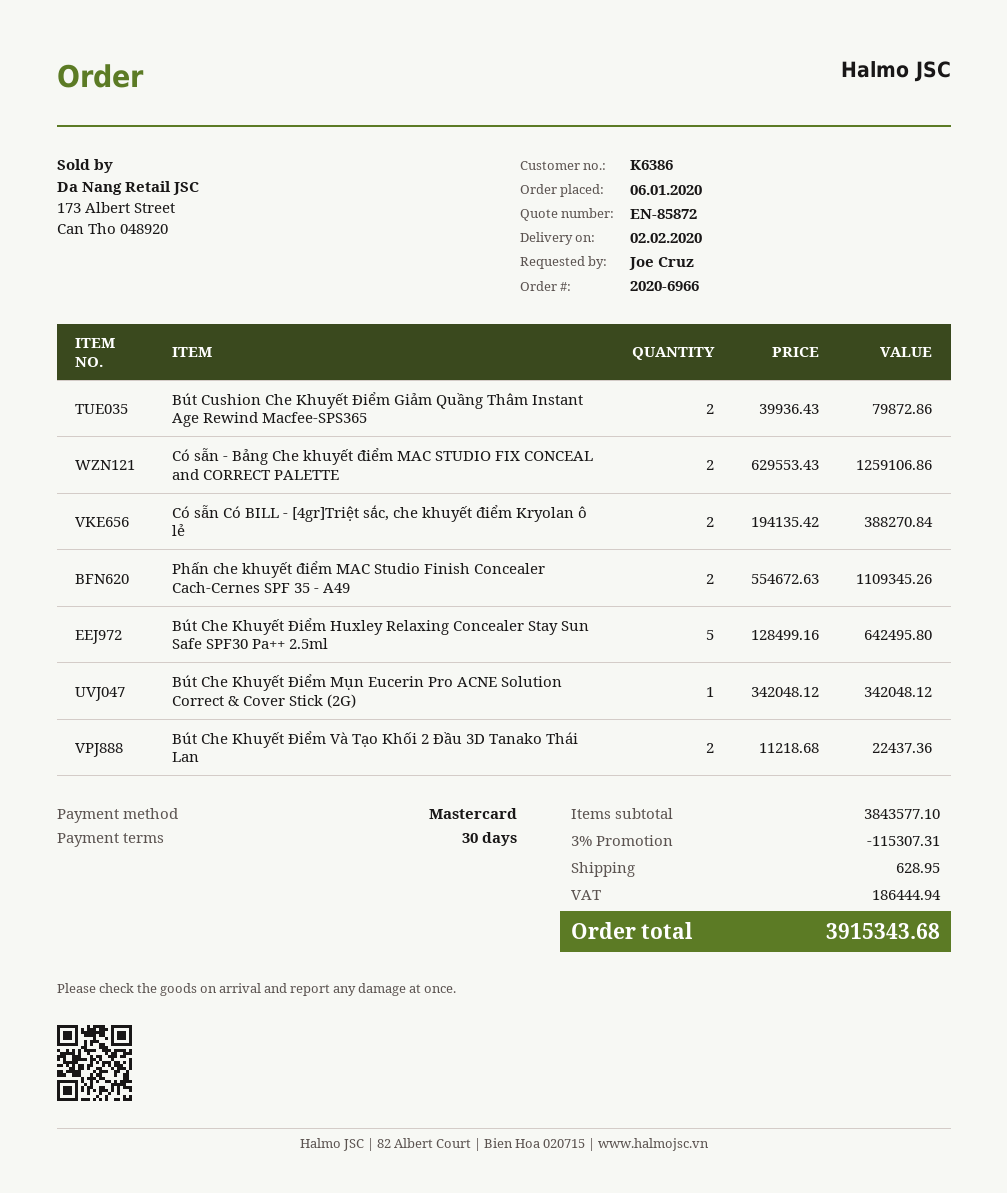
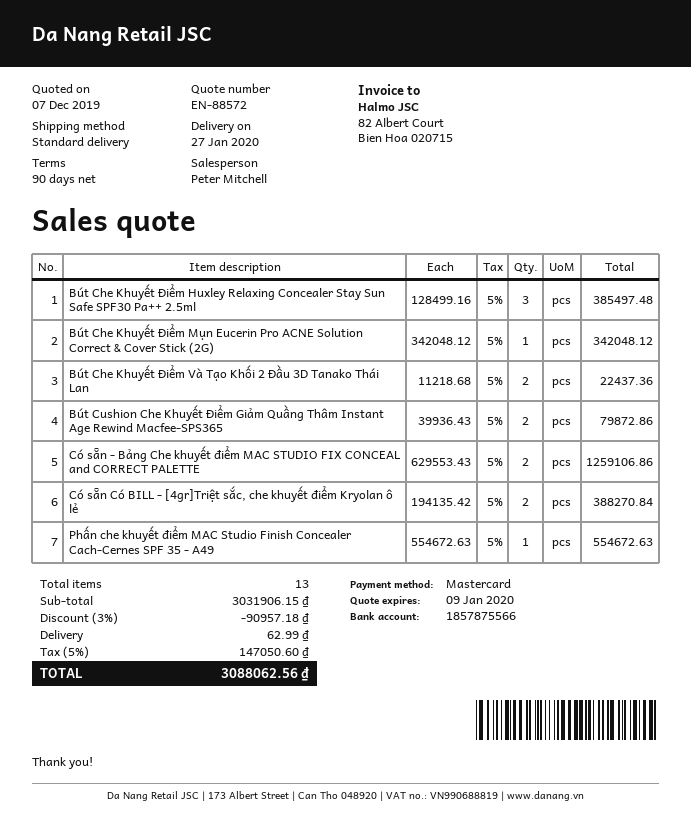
quote number: EN-85872 -> EN-88572
delivery date: 2020-02-02 -> 2020-01-27
payment terms: 30 days -> 90 days
Phấn che khuyết điểm MAC Studio Finish Concealer Cach-Cernes SPF 35 - A49: 2 x 554672.63 = 1109345.26 -> 1 x 554672.63 = 554672.63
Bút Che Khuyết Điểm Huxley Relaxing Concealer Stay Sun Safe SPF30 Pa++ 2.5ml: 5 x 128499.16 = 642495.80 -> 3 x 128499.16 = 385497.48
subtotal: 3843577.10 -> 3031906.15
discount: 3% = 115307.31 -> 3% = 90957.18
shipping: 628.95 -> 62.99
tax: 186444.94 -> 147050.60
total: 3915343.68 -> 3088062.56

